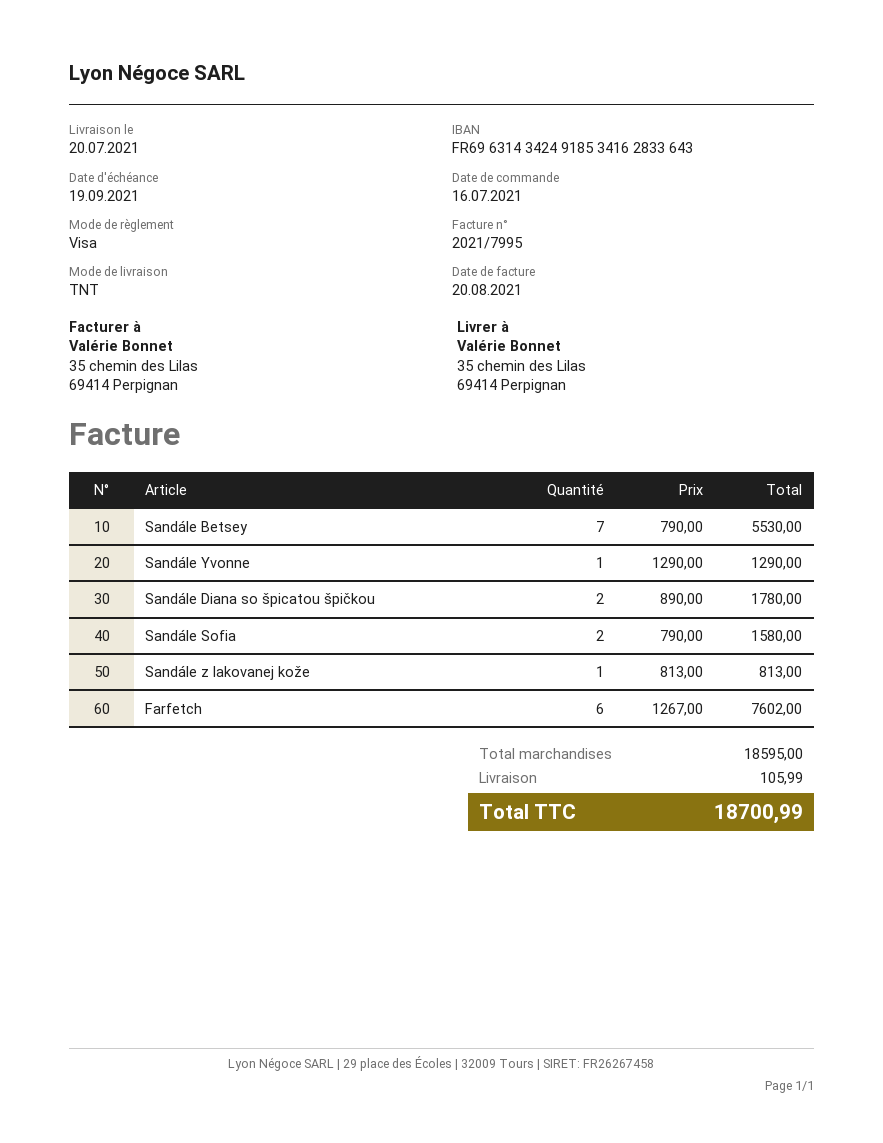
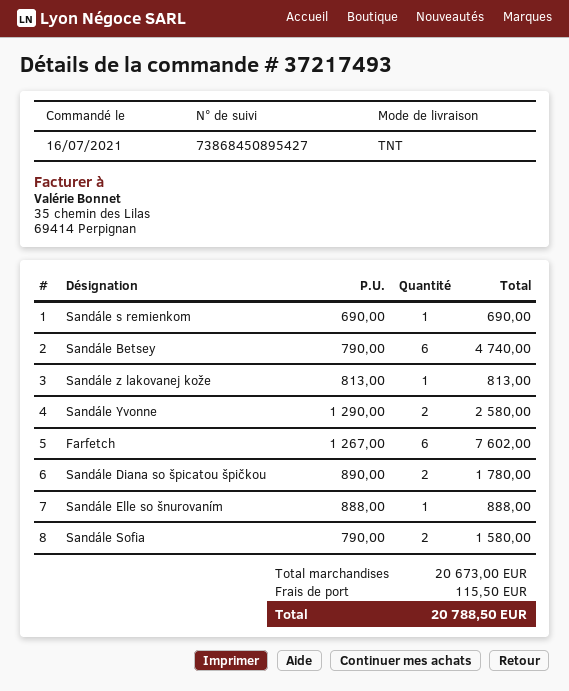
Sandále Betsey: 7 x 790.00 = 5530.00 -> 6 x 790.00 = 4740.00
Sandále Yvonne: 1 x 1290.00 = 1290.00 -> 2 x 1290.00 = 2580.00
Sandále s remienkom: none -> 1 x 690.00 = 690.00
Sandále Elle so šnurovaním: none -> 1 x 888.00 = 888.00
subtotal: 18595.00 -> 20673.00
shipping: 105.99 -> 115.50
total: 18700.99 -> 20788.50

